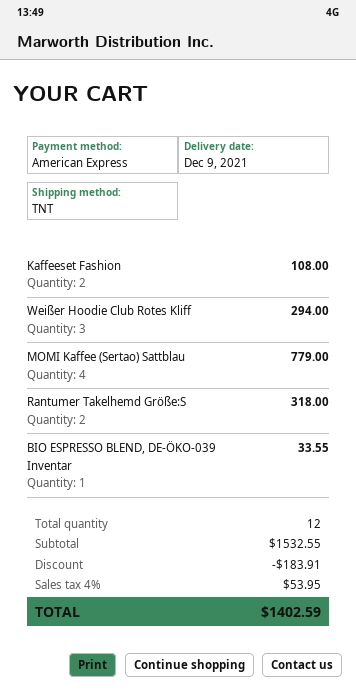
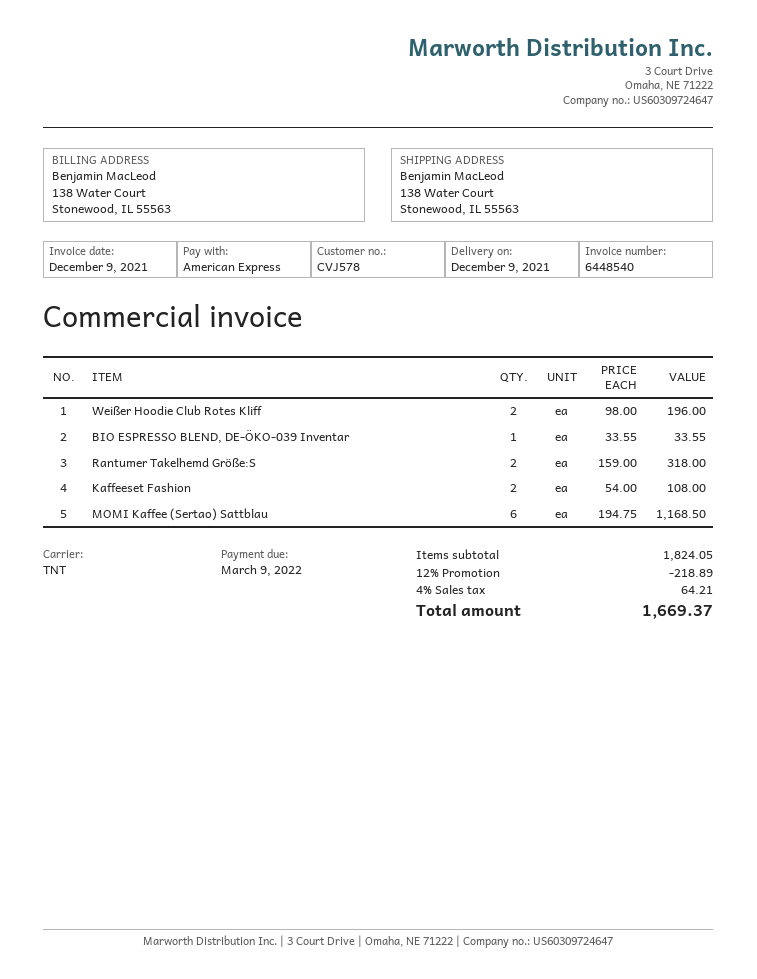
Weißer Hoodie Club Rotes Kliff: 3 for 294.00 -> 2 for 196.00
MOMI Kaffee (Sertao) Sattblau: 4 for 779.00 -> 6 for 1168.50
subtotal: 1532.55 -> 1824.05
discount: 183.91 -> 218.89
tax: 4% = 53.95 -> 4% = 64.21
total: 1402.59 -> 1669.37

